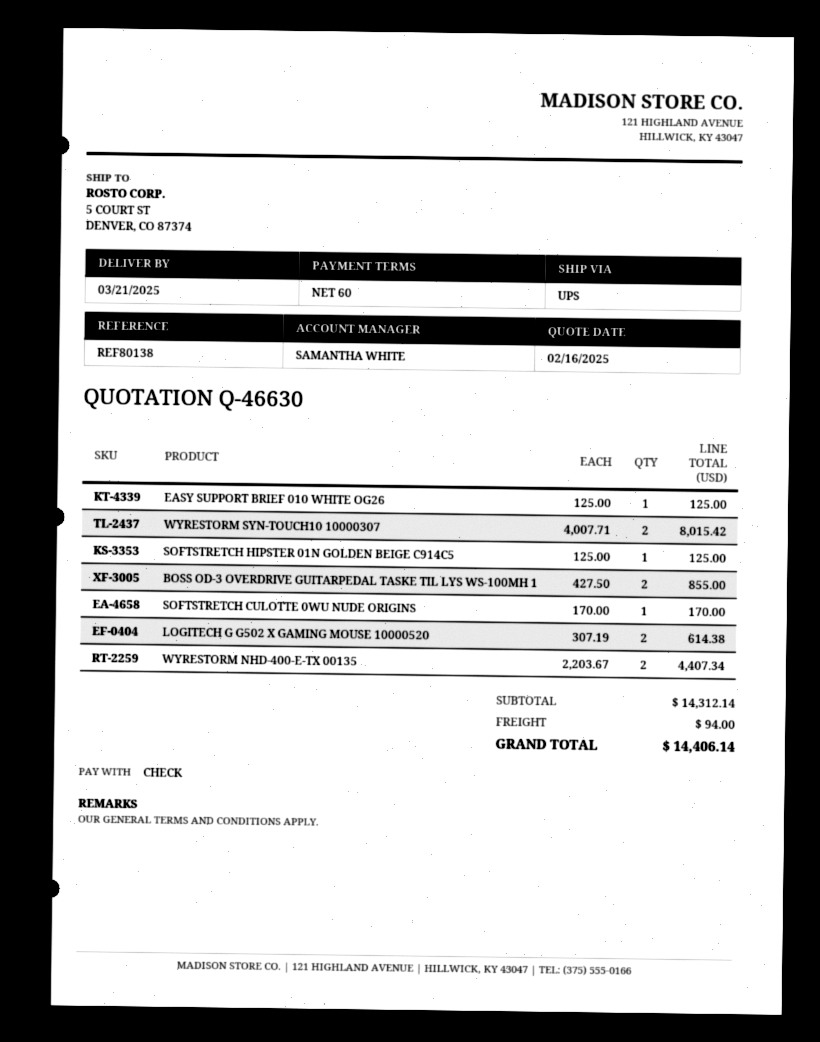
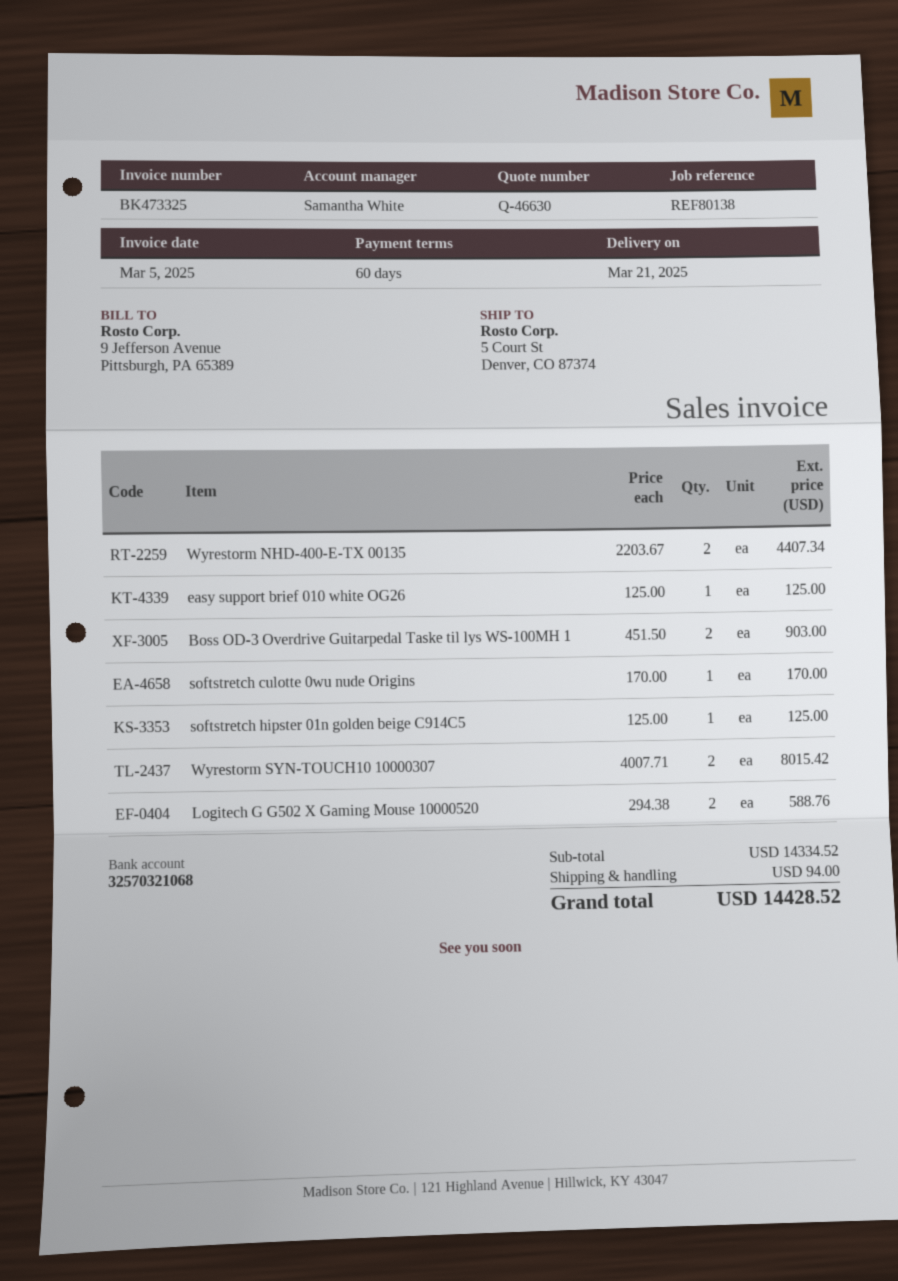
BOSS OD-3 OVERDRIVE GUITARPEDAL TASKE TIL LYS WS-100MH 1: 2 x 427.50 = 855.00 -> 2 x 451.50 = 903.00
LOGITECH G G502 X GAMING MOUSE 10000520: 2 x 307.19 = 614.38 -> 2 x 294.38 = 588.76
subtotal: 14312.14 -> 14334.52
total: 14406.14 -> 14428.52

